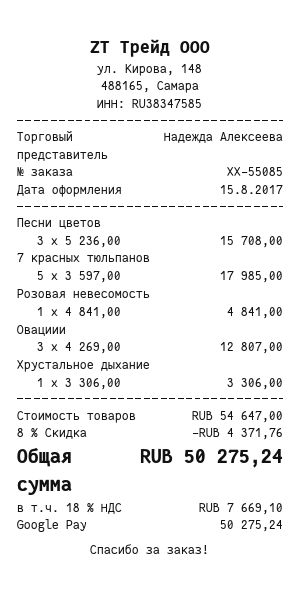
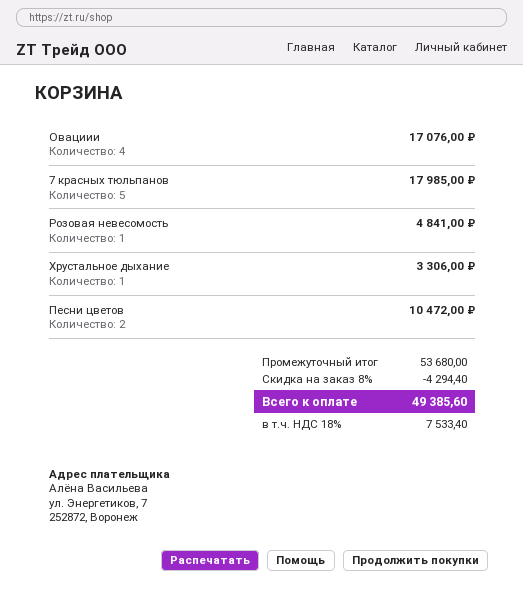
Песни цветов: 3 for 15708.00 -> 2 for 10472.00
Овациии: 3 for 12807.00 -> 4 for 17076.00
subtotal: 54647.00 -> 53680.00
discount: 8% = 4371.76 -> 8% = 4294.40
tax: 18% = 7669.10 -> 18% = 7533.40
total: 50275.24 -> 49385.60

